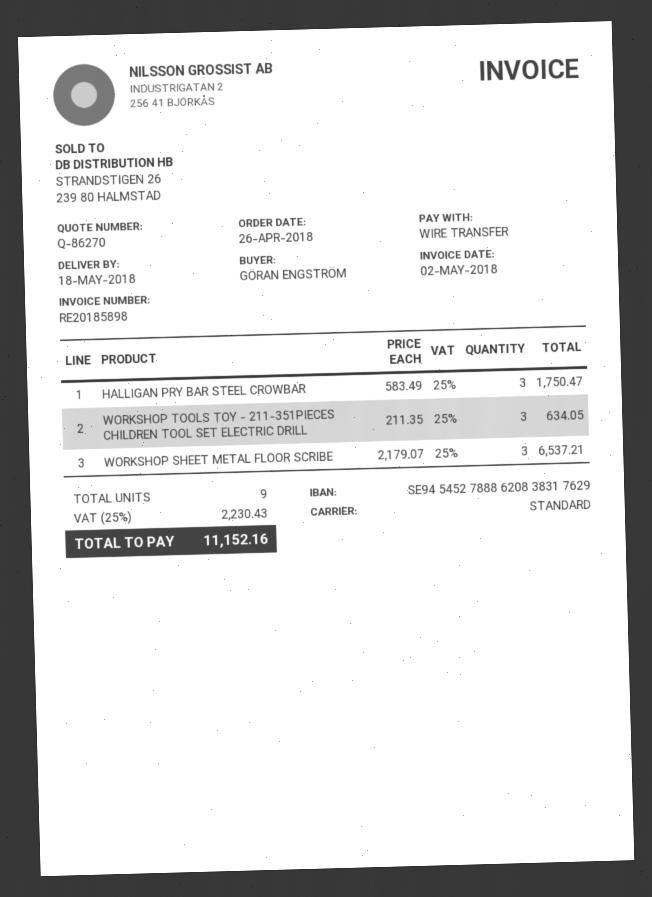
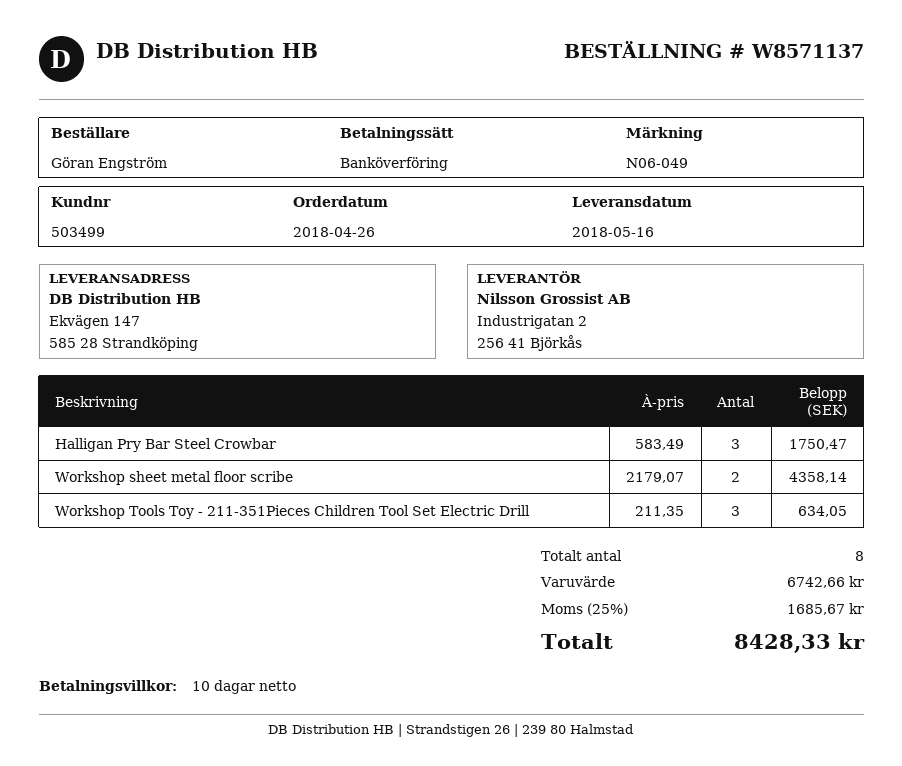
delivery date: 2018-05-18 -> 2018-05-16
WORKSHOP SHEET METAL FLOOR SCRIBE: 3 x 2179.07 = 6537.21 -> 2 x 2179.07 = 4358.14
total quantity: 9 -> 8
tax: 25% = 2230.43 -> 25% = 1685.67
total: 11152.16 -> 8428.33

